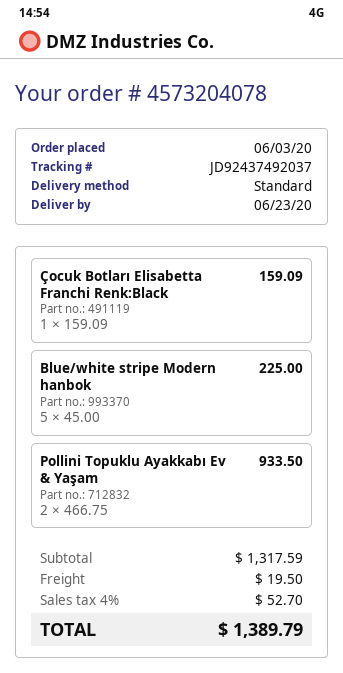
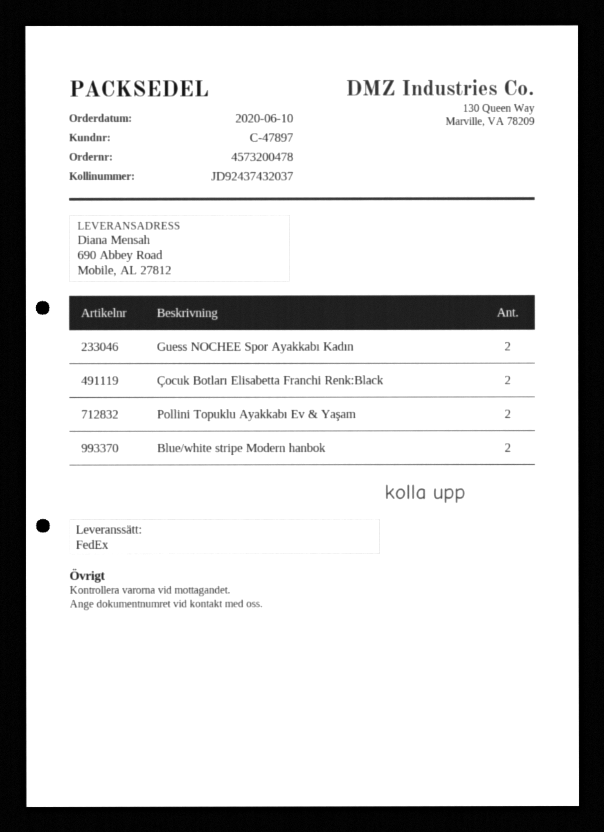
order number: 4573204078 -> 4573200478
order date: 2020-06-03 -> 2020-06-10
shipping method: standard -> FedEx
tracking number: JD92437492037 -> JD92437432037
Çocuk Botları Elisabetta Franchi Renk:Black: 1 -> 2
Blue/white stripe Modern hanbok: 5 -> 2
Guess NOCHEE Spor Ayakkabı Kadın: none -> 2

